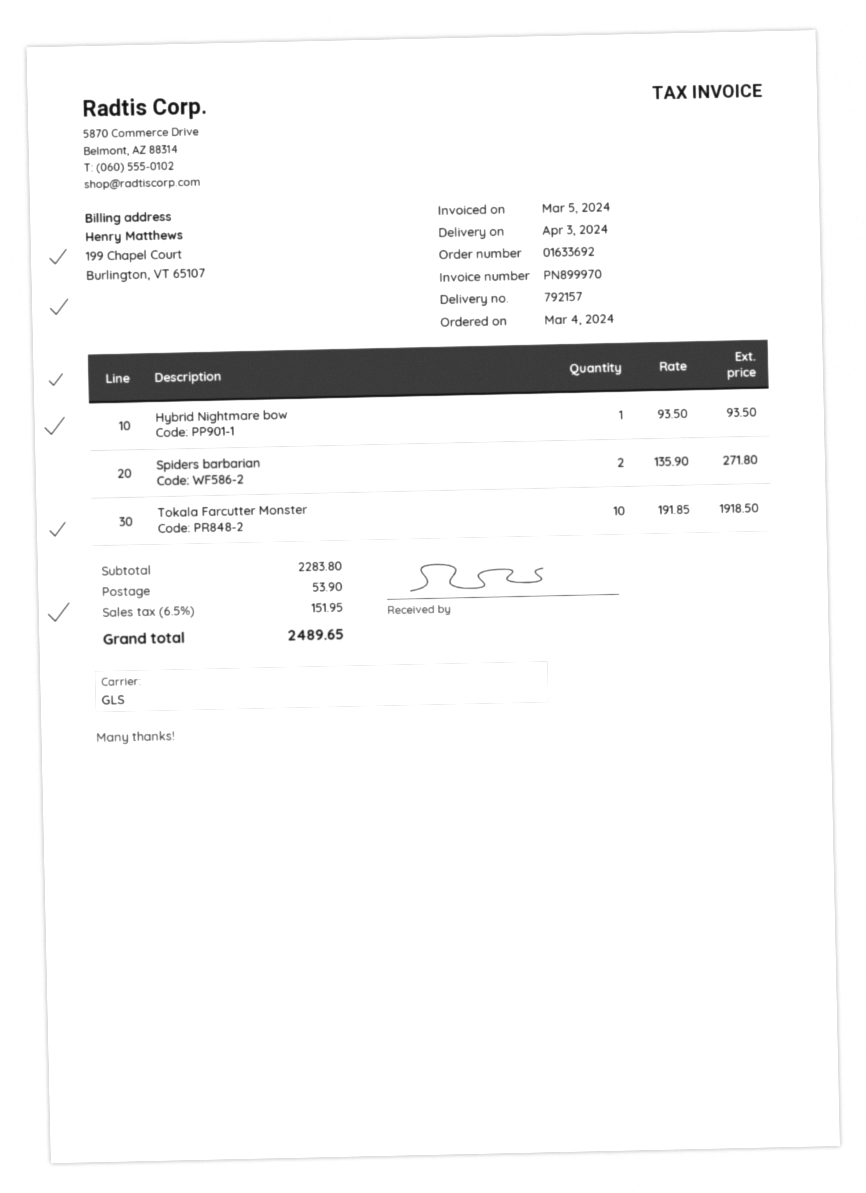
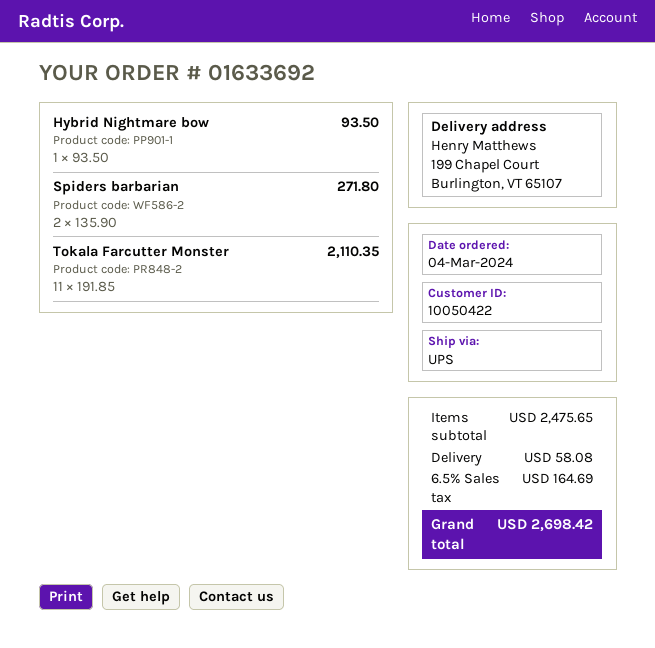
shipping method: GLS -> UPS
Tokala Farcutter Monster: 10 x 191.85 = 1918.50 -> 11 x 191.85 = 2110.35
subtotal: 2283.80 -> 2475.65
shipping: 53.90 -> 58.08
tax: 6.5% = 151.95 -> 6.5% = 164.69
total: 2489.65 -> 2698.42

